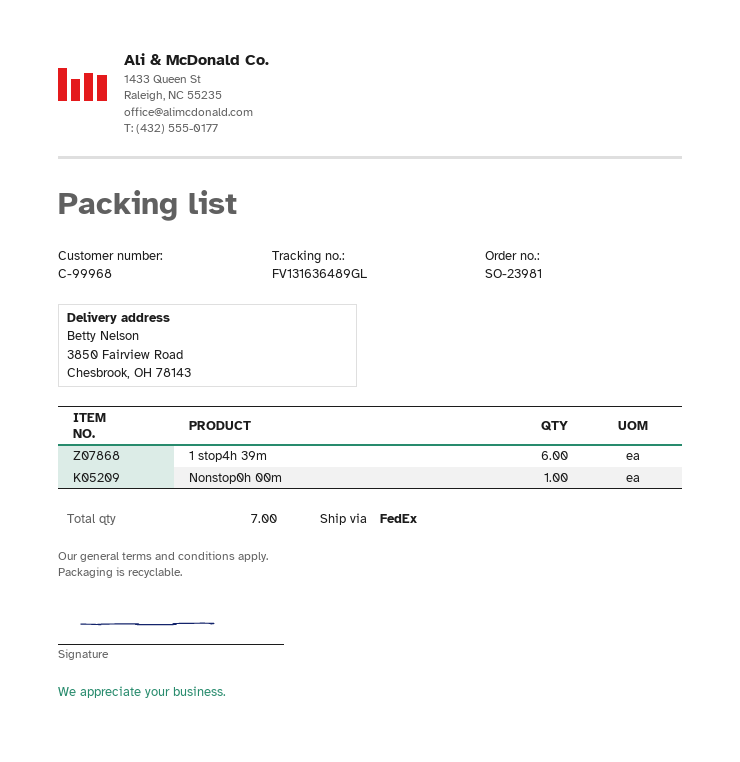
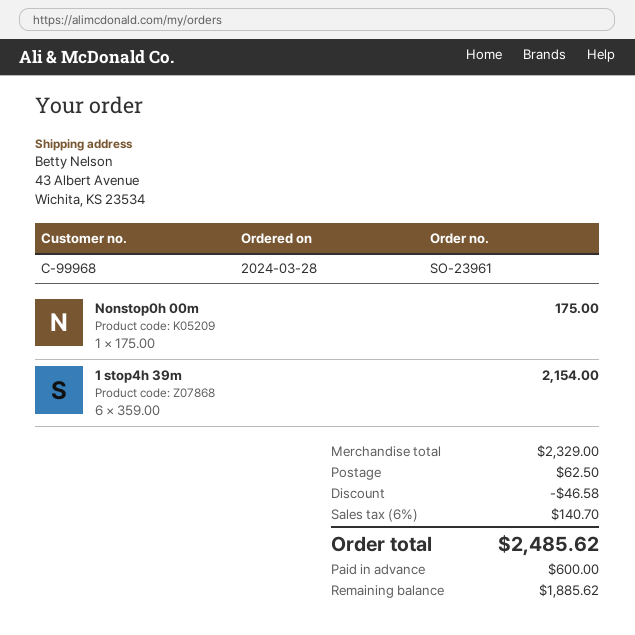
order number: SO-23981 -> SO-23961
ship to: 3850 Fairview Road, Chesbrook, OH 78143 -> 43 Albert Avenue, Wichita, KS 23534

